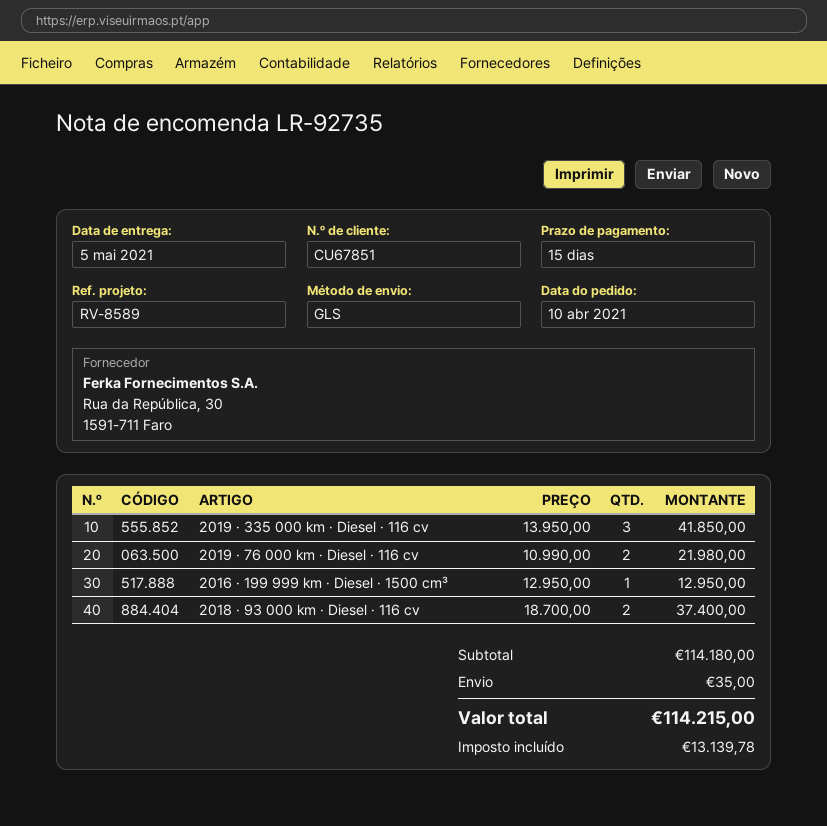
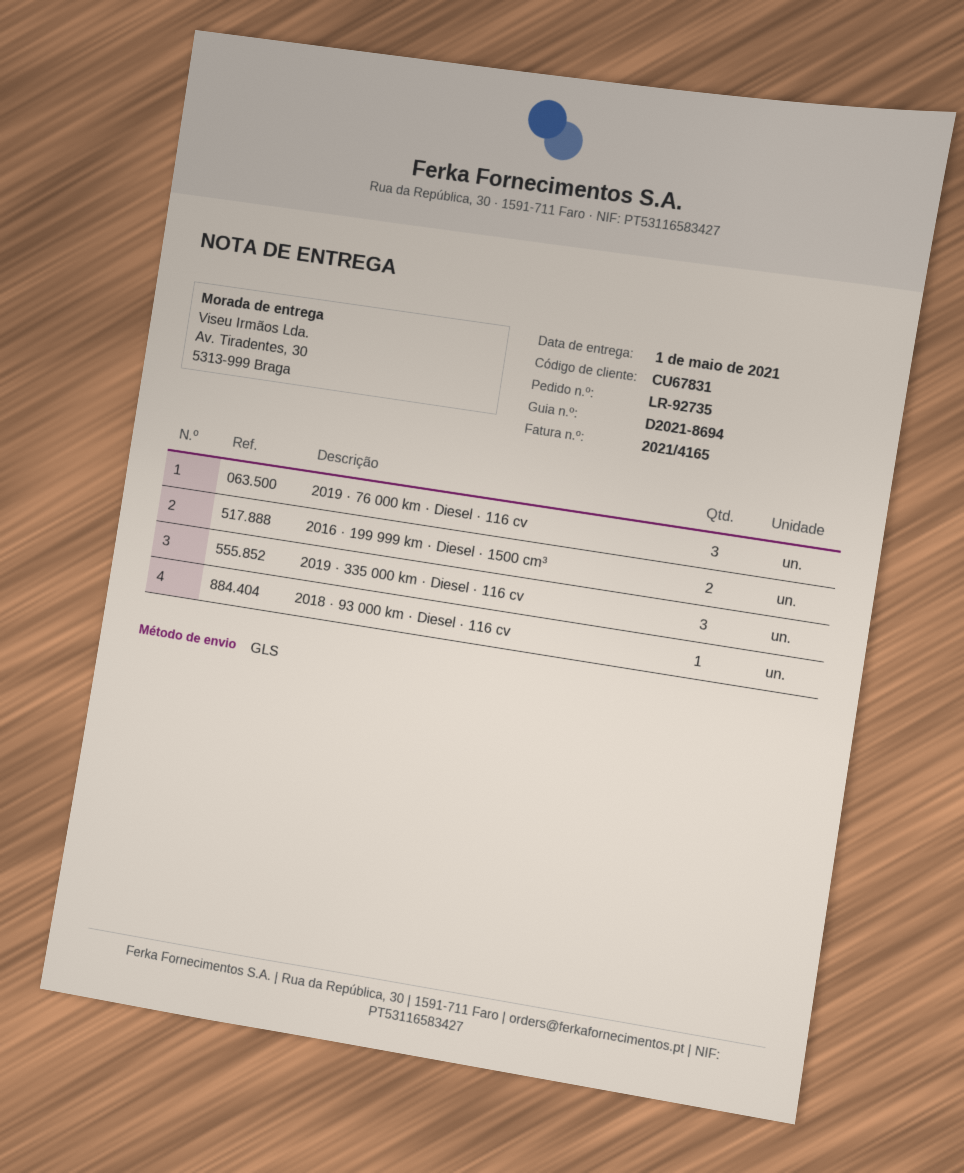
delivery date: 2021-05-05 -> 2021-05-01
customer number: CU67851 -> CU67831
2019 · 76 000 km · Diesel · 116 cv: 2 -> 3
2016 · 199 999 km · Diesel · 1500 cm³: 1 -> 2
2018 · 93 000 km · Diesel · 116 cv: 2 -> 1

